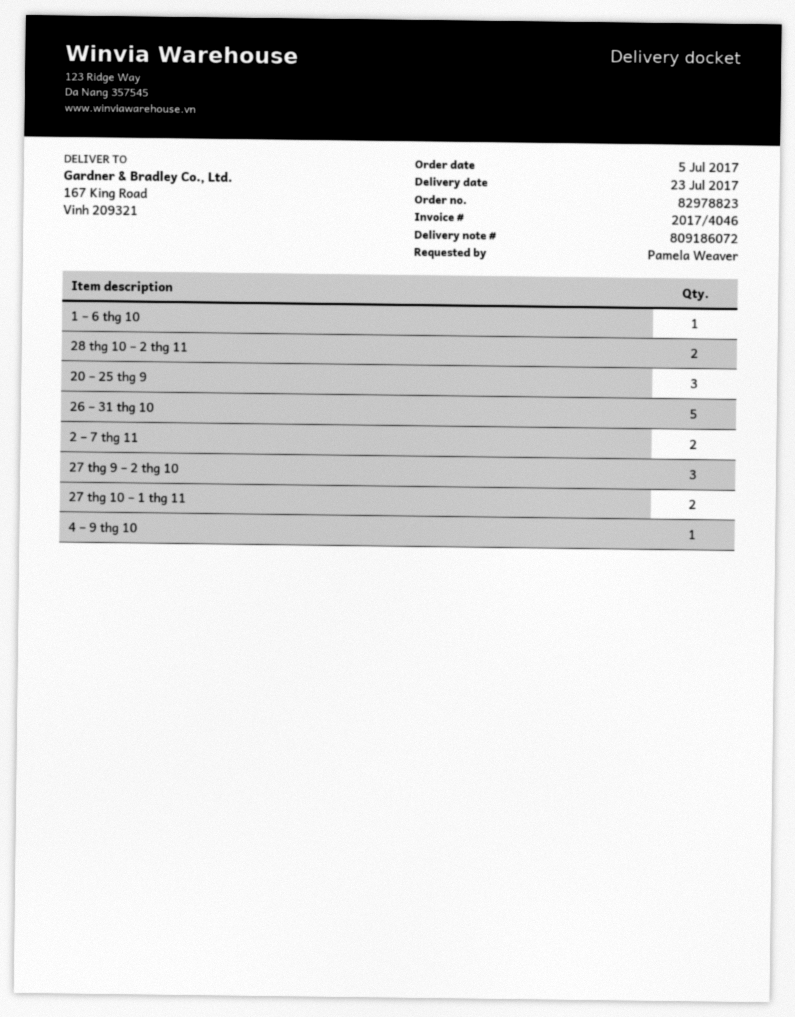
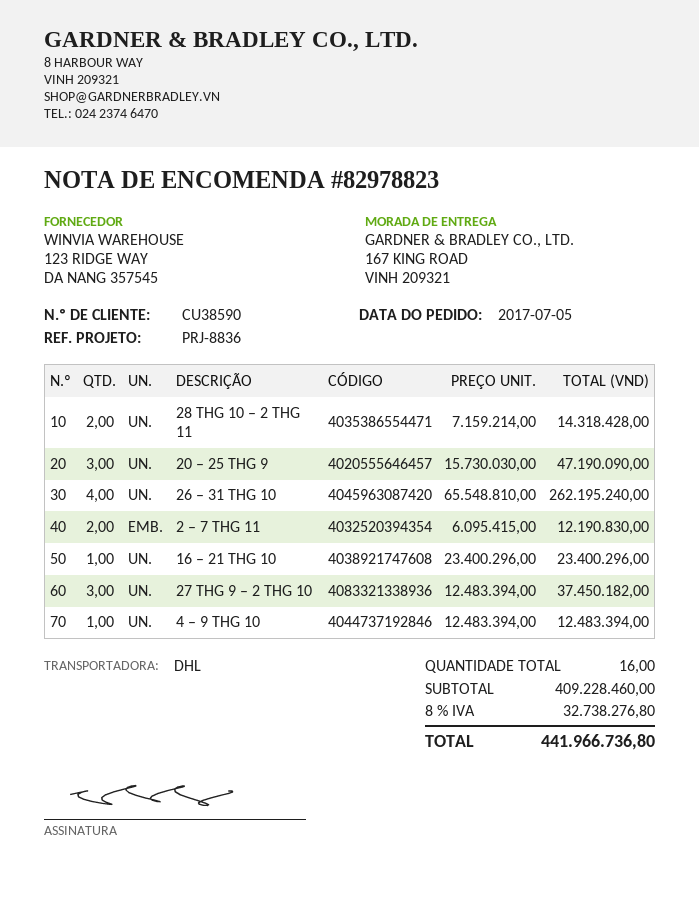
1 – 6 thg 10: 1 -> none
26 – 31 thg 10: 5 -> 4
27 thg 10 – 1 thg 11: 2 -> none
16 – 21 THG 10: none -> 1

